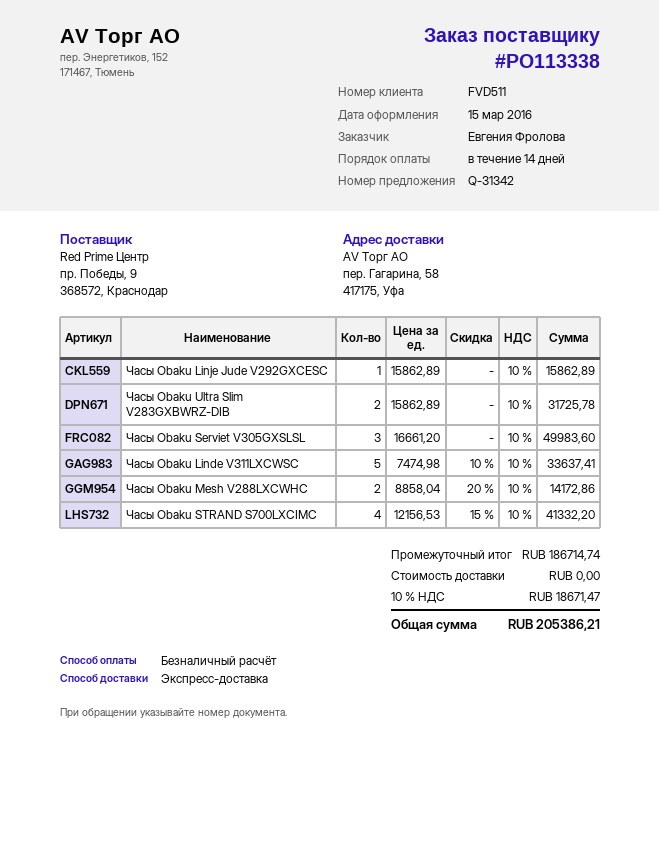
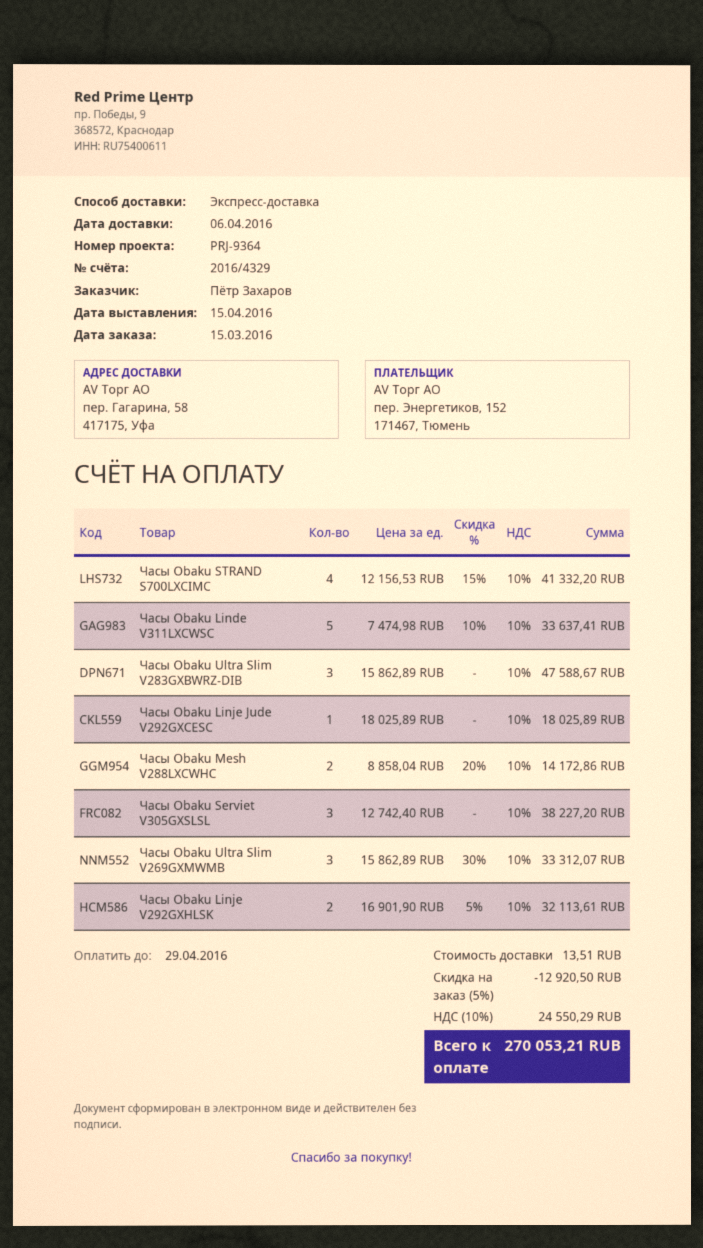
ordered by: Евгения Фролова -> Пётр Захаров
Часы Obaku Linje Jude V292GXCESC: 1 x 15862.89 = 15862.89 -> 1 x 18025.89 = 18025.89
Часы Obaku Ultra Slim V283GXBWRZ-DIB: 2 x 15862.89 = 31725.78 -> 3 x 15862.89 = 47588.67
Часы Obaku Serviet V305GXSLSL: 3 x 16661.20 = 49983.60 -> 3 x 12742.40 = 38227.20
Часы Obaku Ultra Slim V269GXMWMB: none -> 3 x 15862.89 - 30% = 33312.07
Часы Obaku Linje V292GXHLSK: none -> 2 x 16901.90 - 5% = 32113.61
discount: none -> 5% = 12920.50
shipping: 0.00 -> 13.51
tax: 10% = 18671.47 -> 10% = 24550.29
total: 205386.21 -> 270053.21

